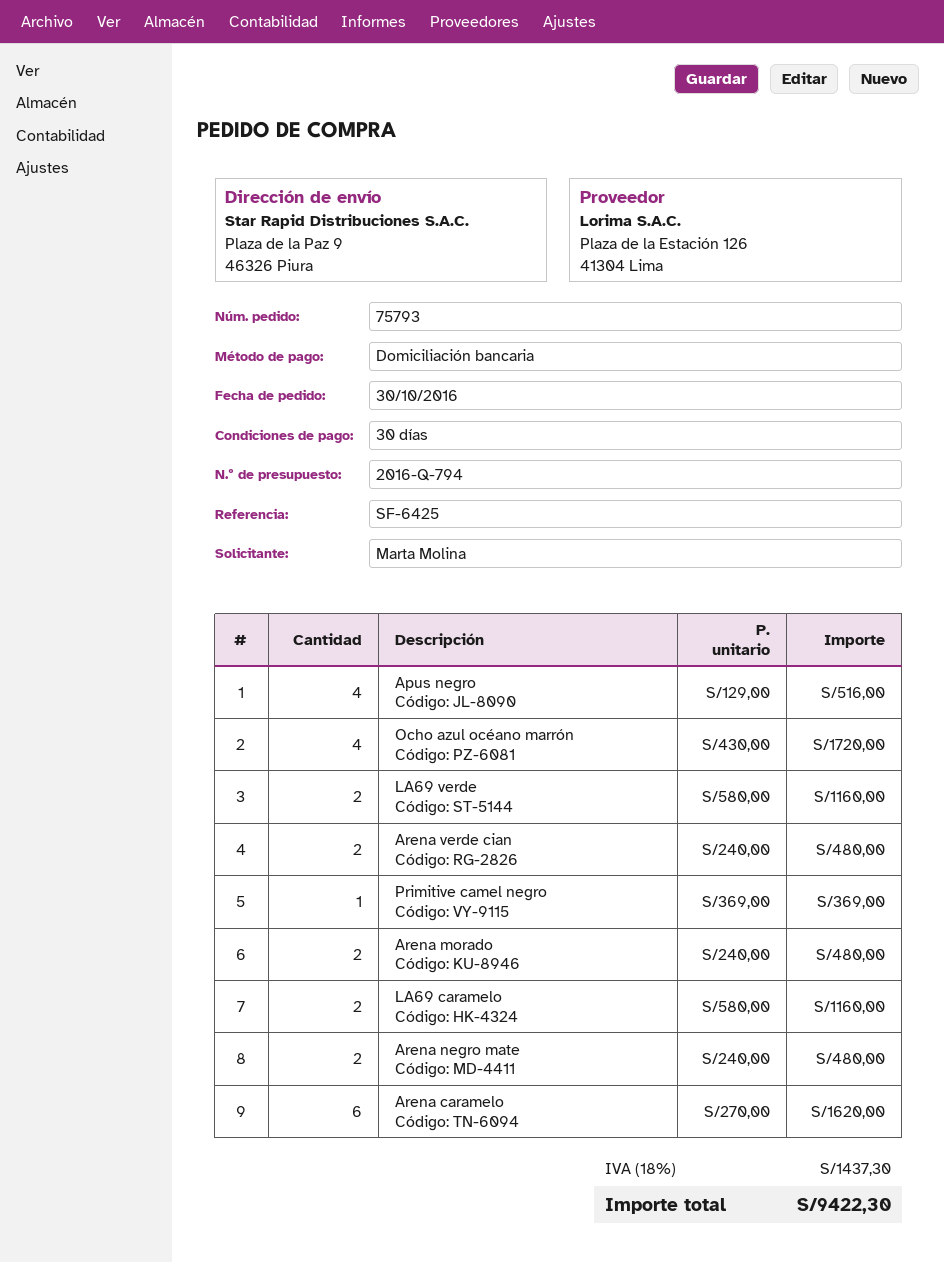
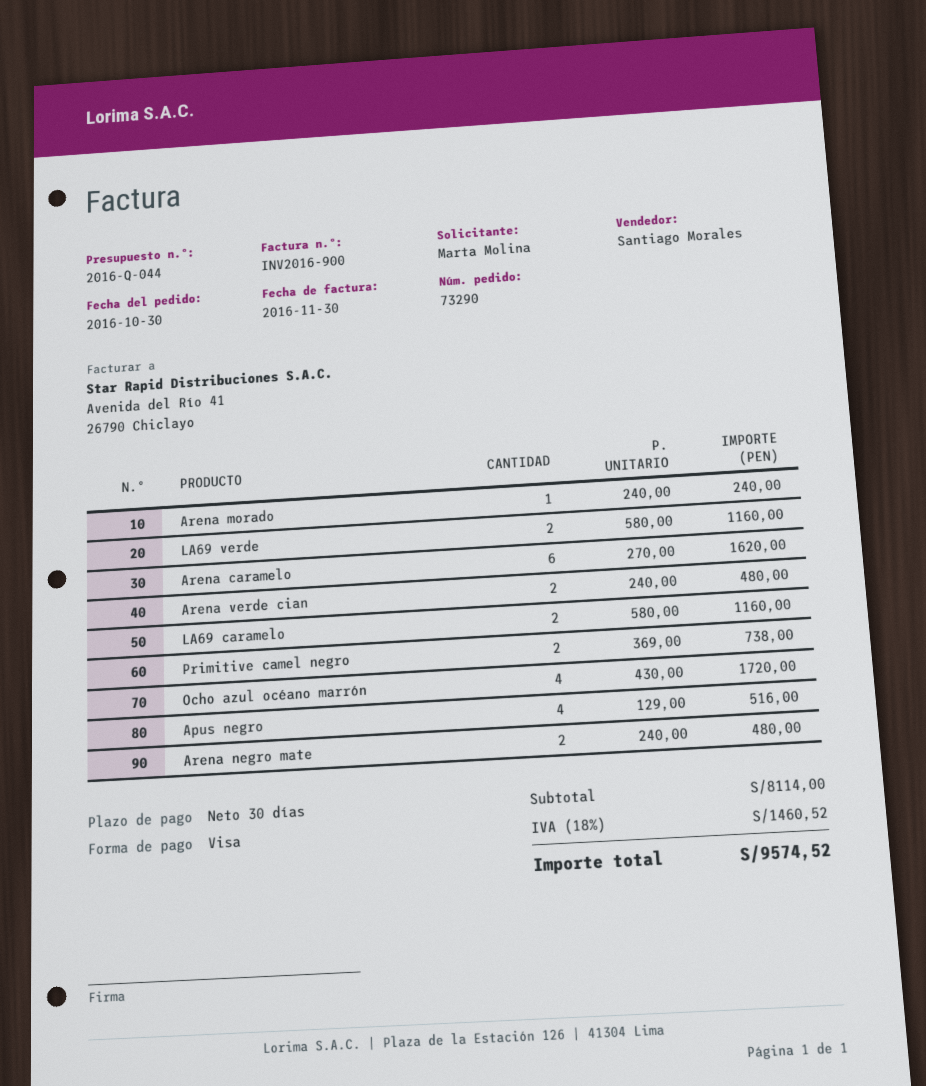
quote number: 2016-Q-794 -> 2016-Q-044
order number: 75793 -> 73290
payment method: direct debit -> Visa
Primitive camel negro: 1 x 369.00 = 369.00 -> 2 x 369.00 = 738.00
Arena morado: 2 x 240.00 = 480.00 -> 1 x 240.00 = 240.00
tax: 18% = 1437.30 -> 18% = 1460.52
total: 9422.30 -> 9574.52

